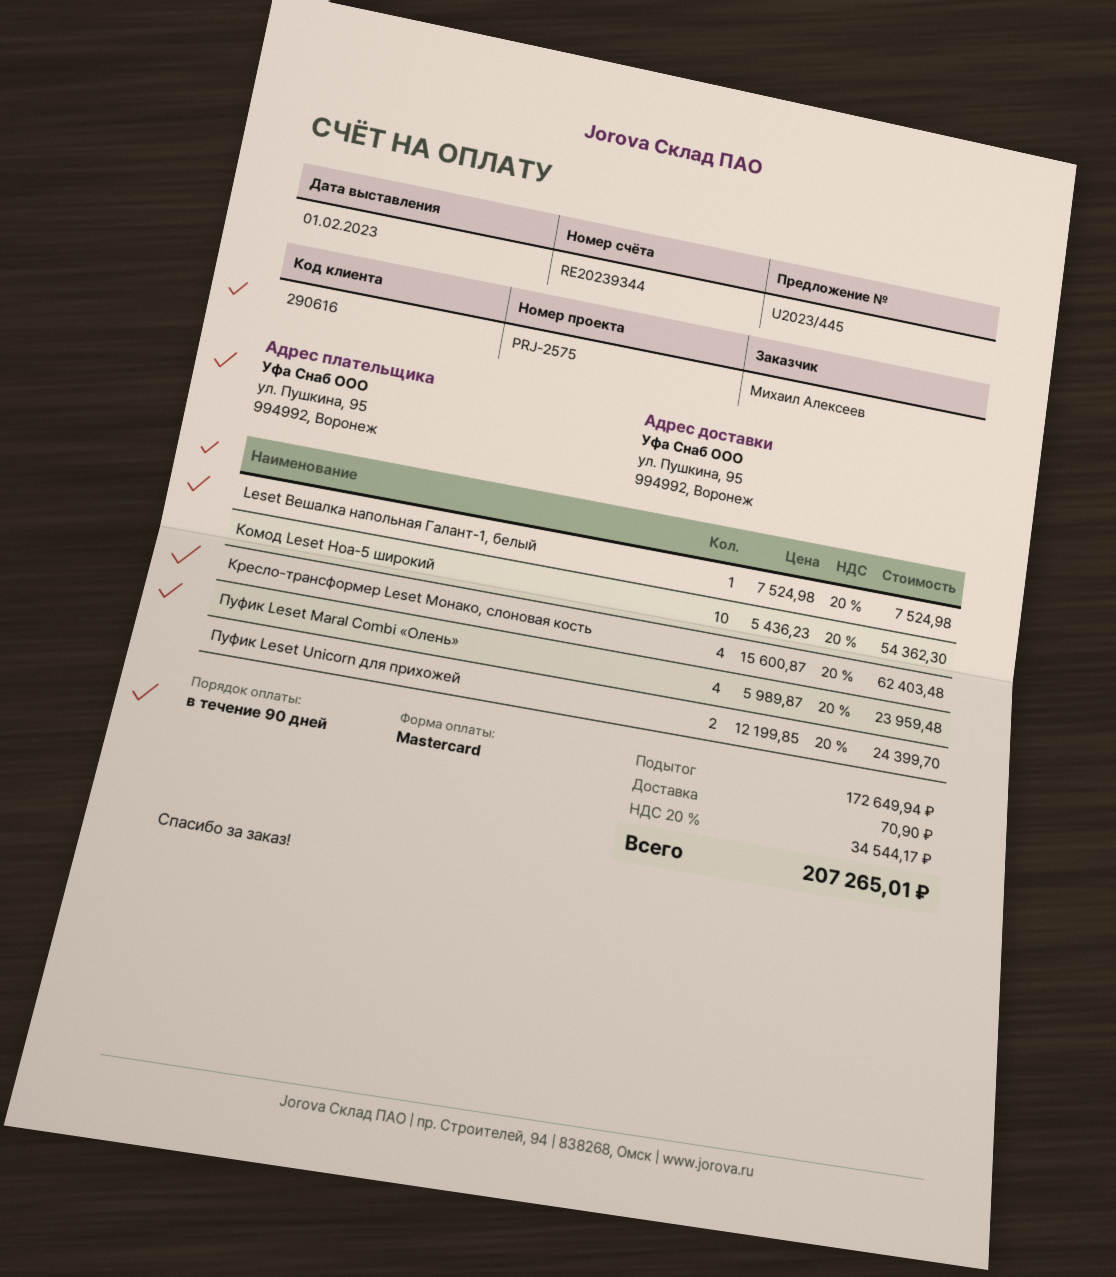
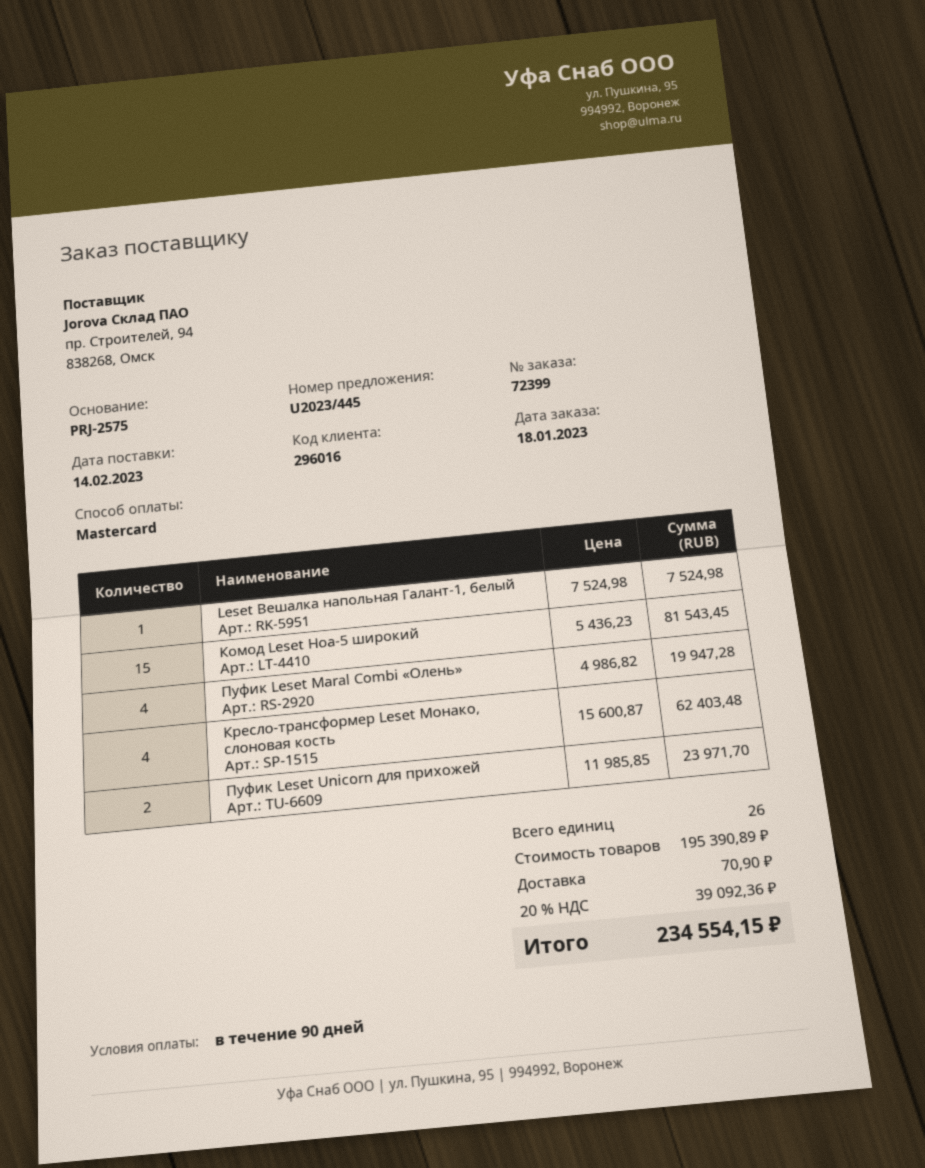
customer number: 290616 -> 296016
Комод Leset Ноа-5 широкий: 10 x 5436.23 = 54362.30 -> 15 x 5436.23 = 81543.45
Пуфик Leset Maral Combi «Олень»: 4 x 5989.87 = 23959.48 -> 4 x 4986.82 = 19947.28
Пуфик Leset Unicorn для прихожей: 2 x 12199.85 = 24399.70 -> 2 x 11985.85 = 23971.70
subtotal: 172649.94 -> 195390.89
tax: 20% = 34544.17 -> 20% = 39092.36
total: 207265.01 -> 234554.15

